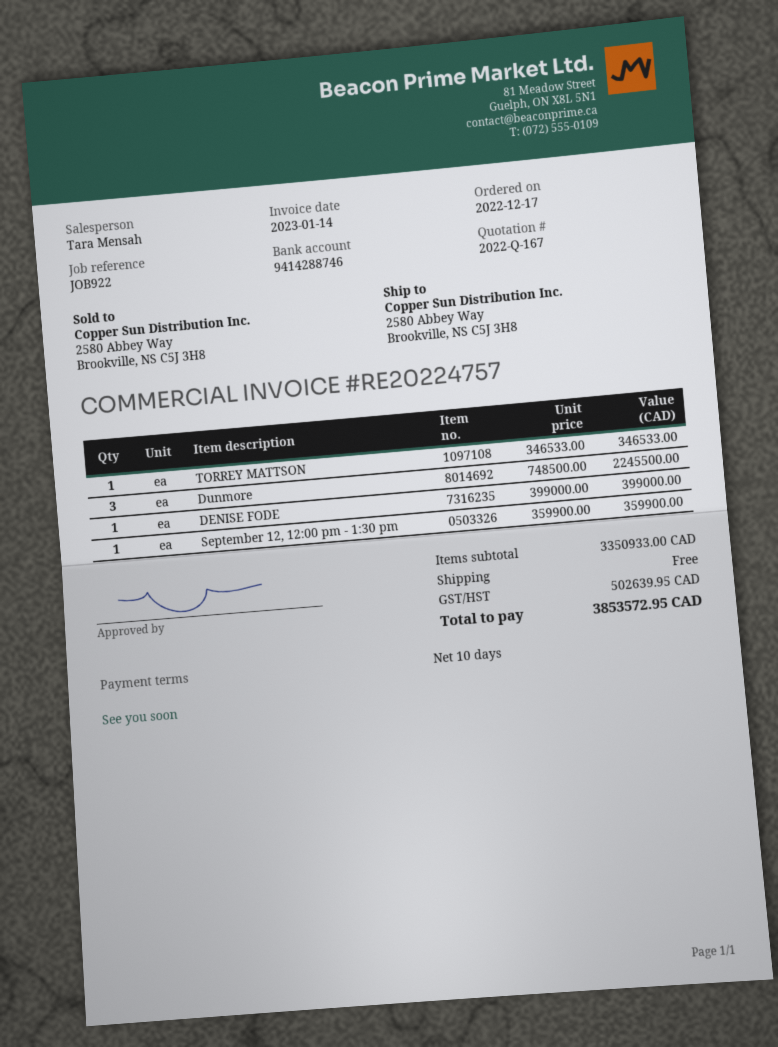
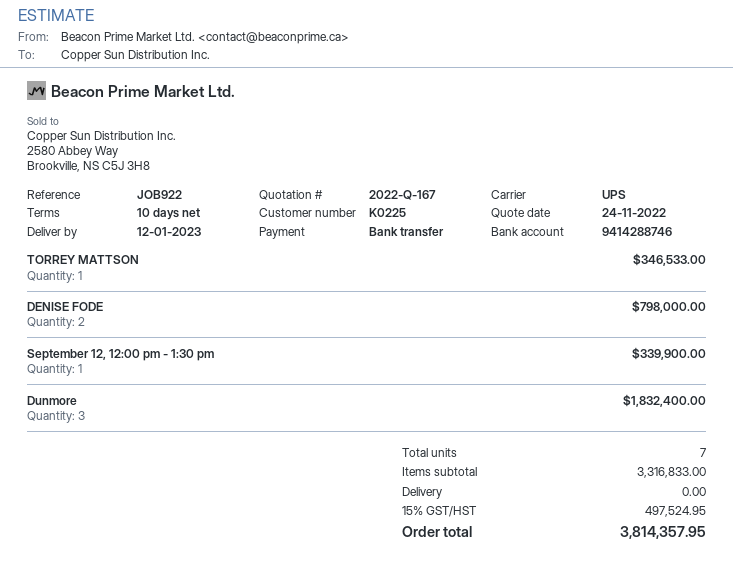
Dunmore: 3 for 2245500.00 -> 3 for 1832400.00
DENISE FODE: 1 for 399000.00 -> 2 for 798000.00
September 12, 12:00 pm - 1:30 pm: 1 for 359900.00 -> 1 for 339900.00
subtotal: 3350933.00 -> 3316833.00
tax: 502639.95 -> 497524.95
total: 3853572.95 -> 3814357.95

